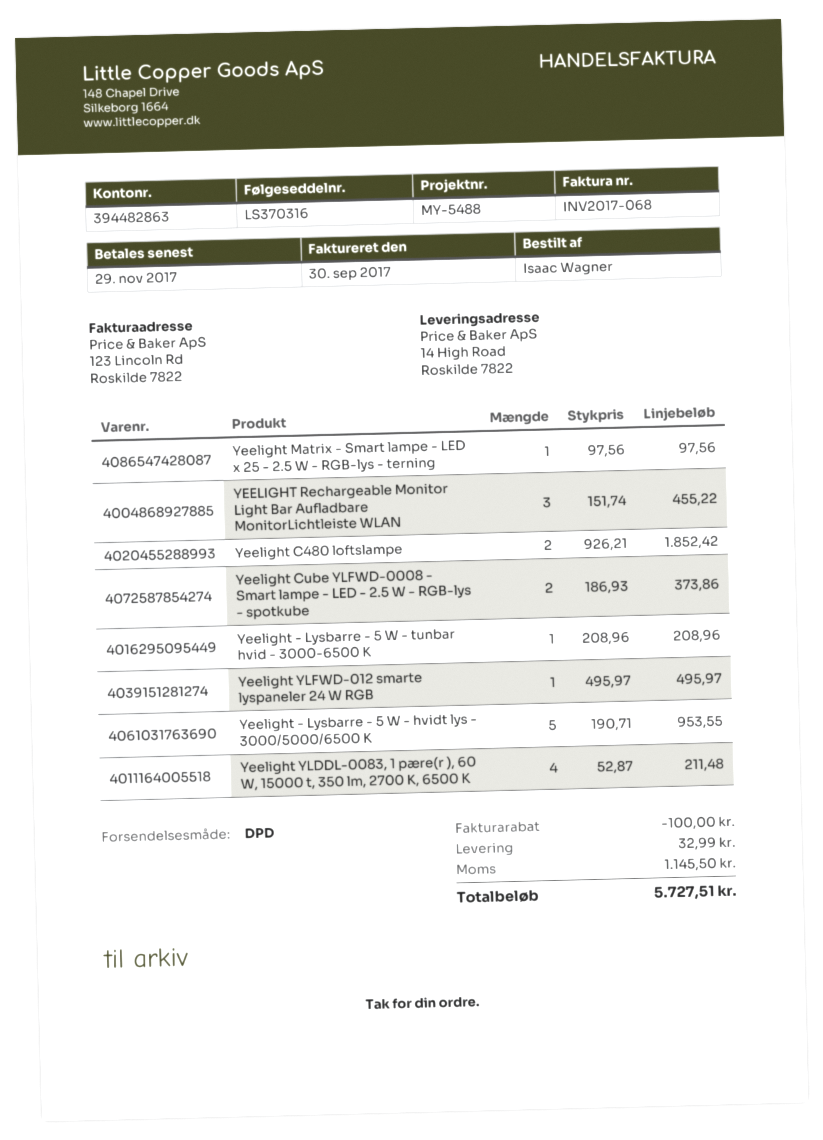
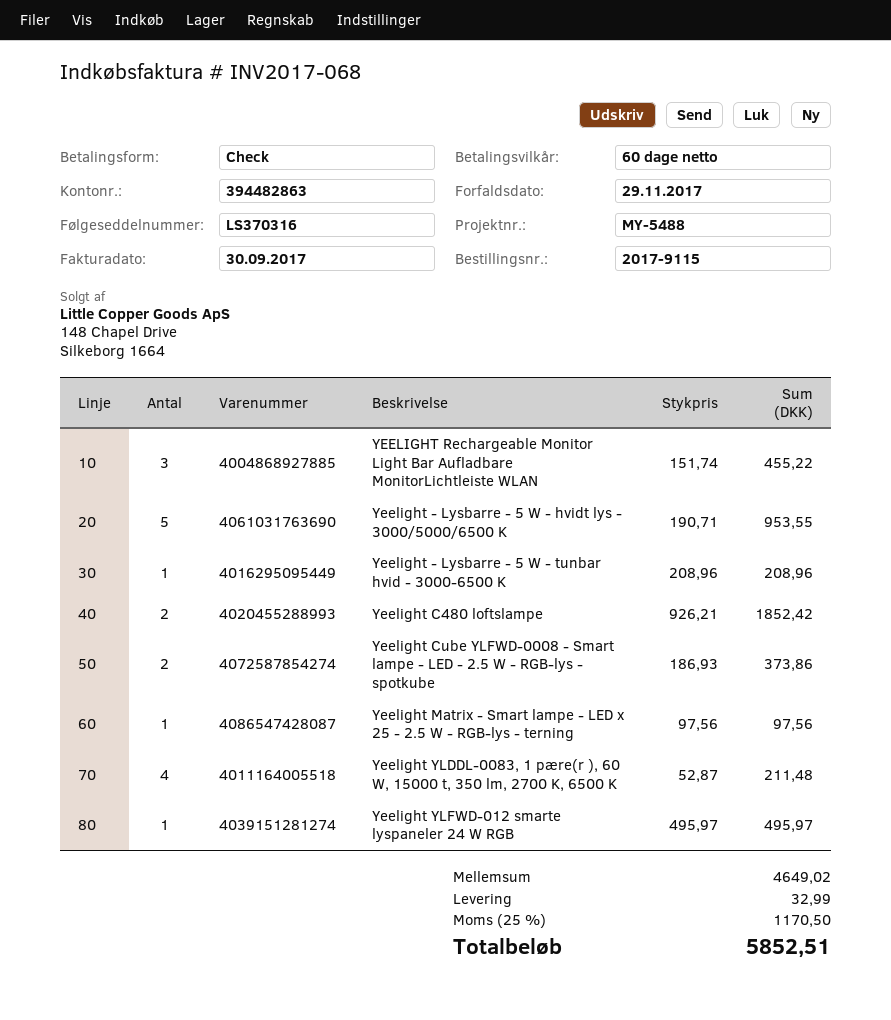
discount: 100.00 -> none
tax: 1145.50 -> 1170.50
total: 5727.51 -> 5852.51

